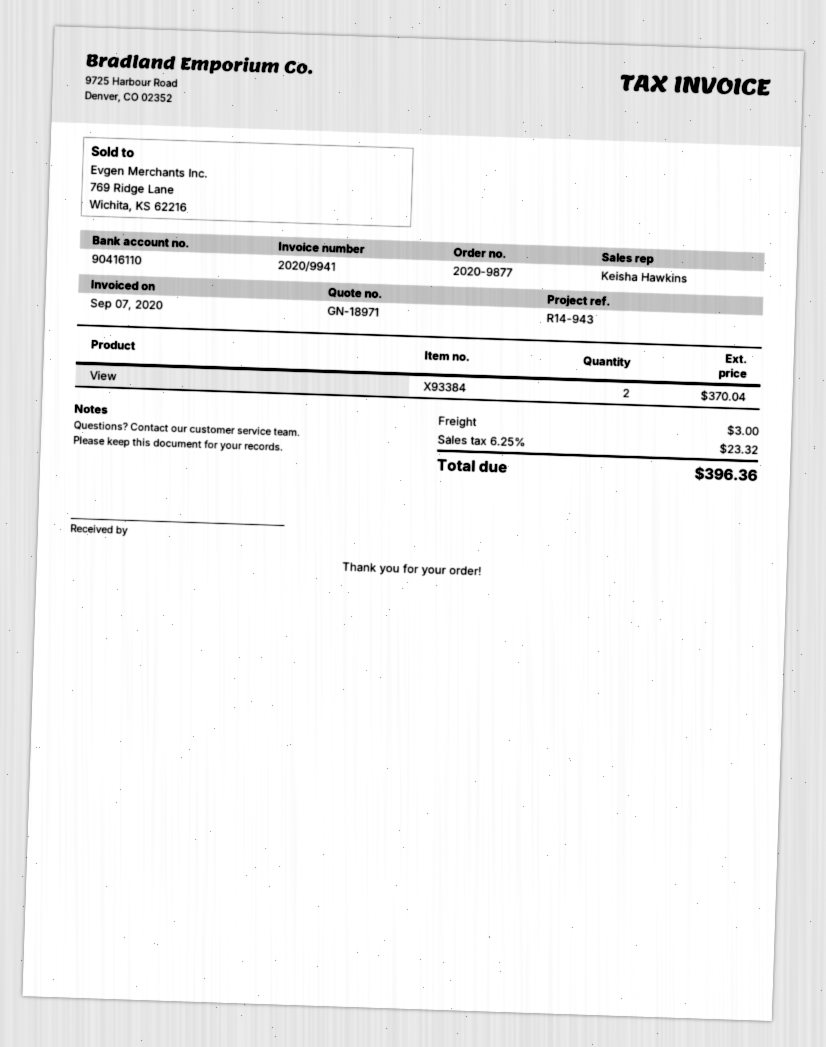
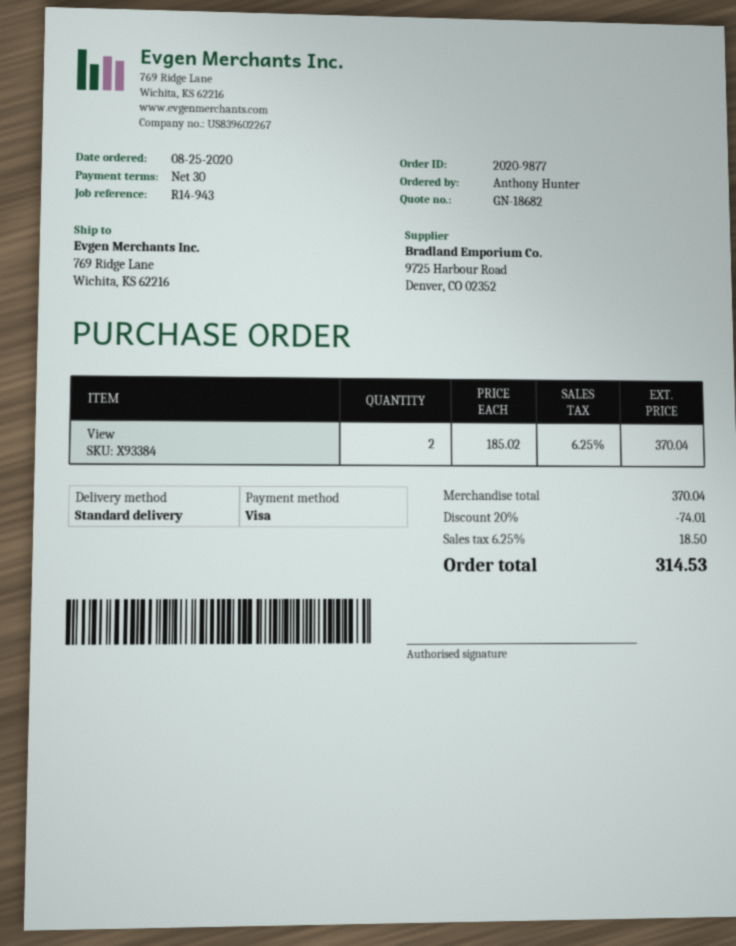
quote number: GN-18971 -> GN-18682
discount: none -> 20% = 74.01
shipping: 3.00 -> none
tax: 6.25% = 23.32 -> 6.25% = 18.50
total: 396.36 -> 314.53

